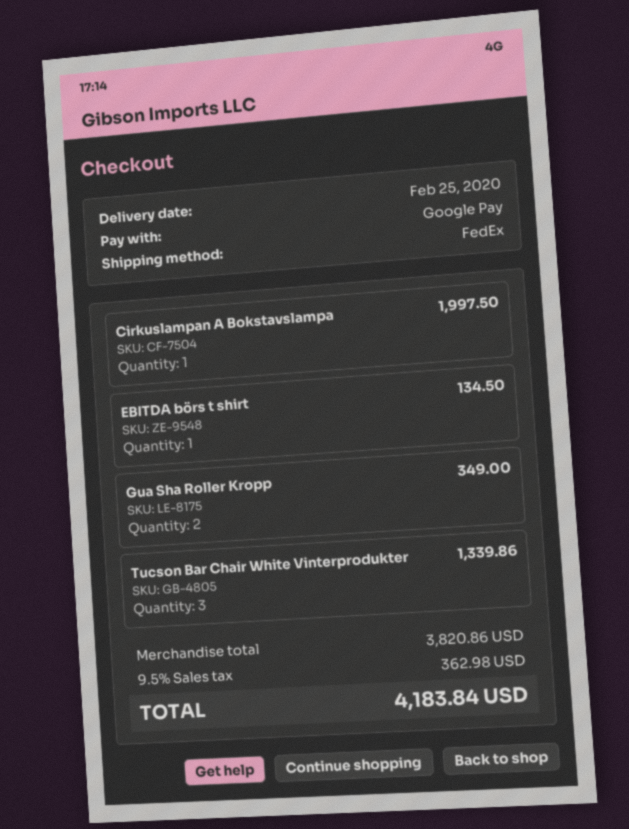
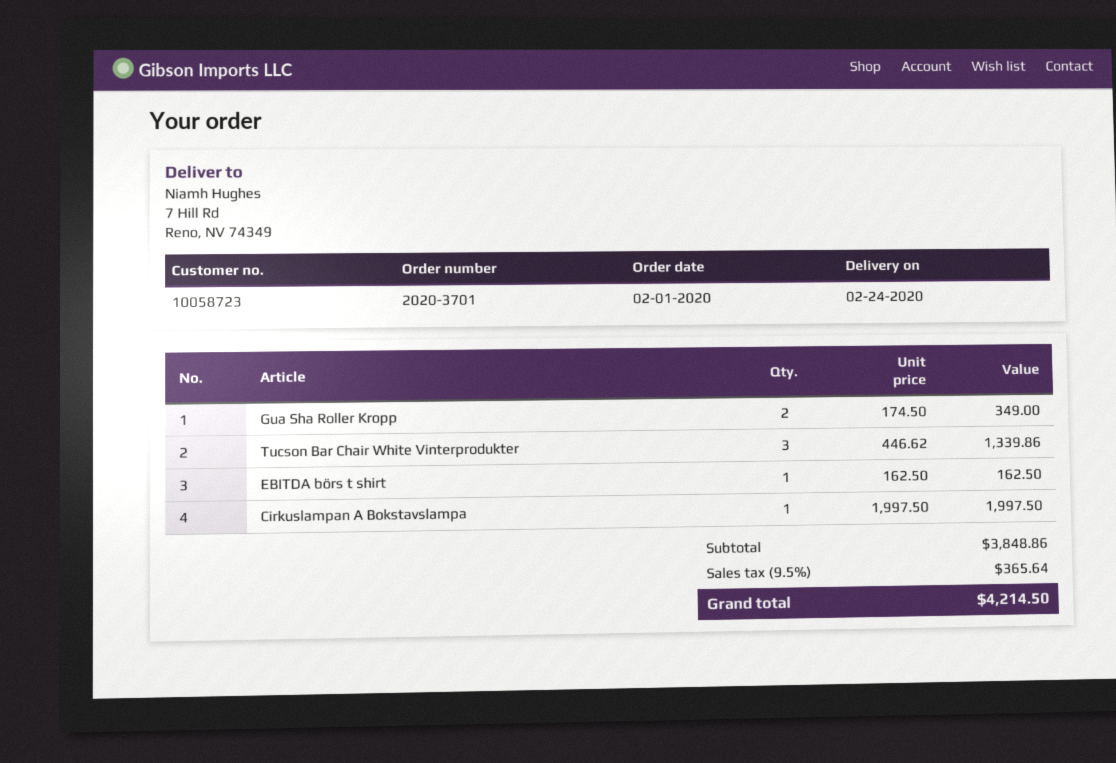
delivery date: 2020-02-25 -> 2020-02-24
EBITDA börs t shirt: 1 for 134.50 -> 1 for 162.50
subtotal: 3820.86 -> 3848.86
tax: 9.5% = 362.98 -> 9.5% = 365.64
total: 4183.84 -> 4214.50

